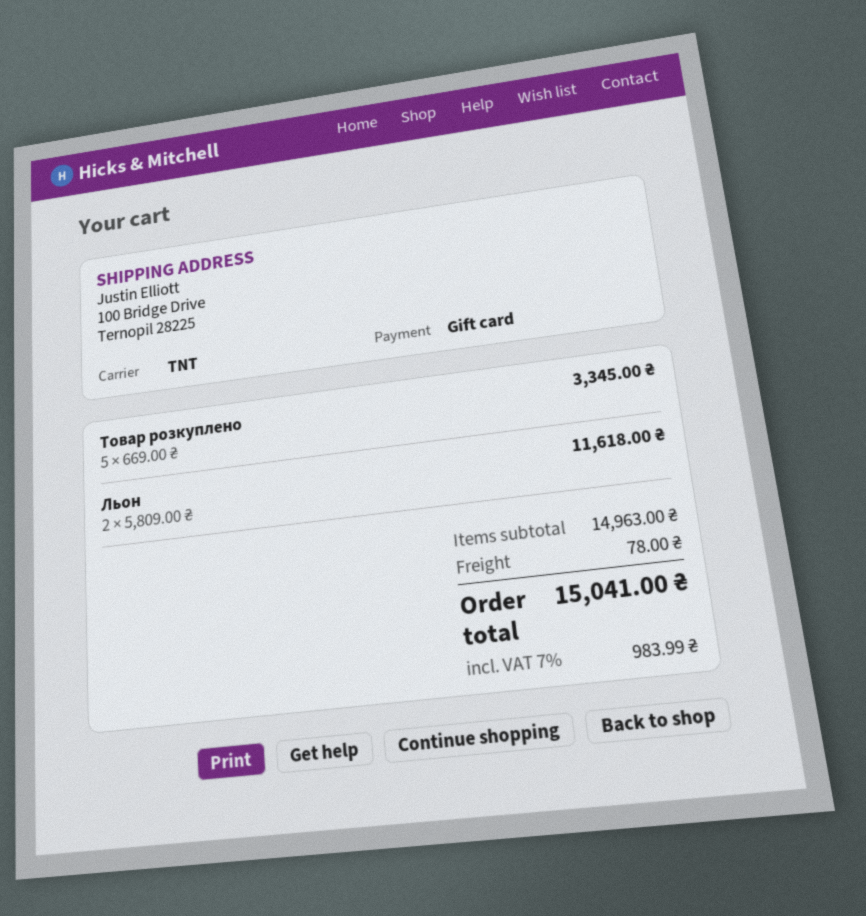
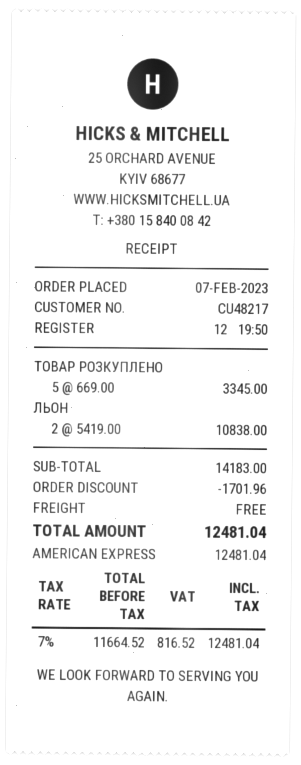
payment method: gift card -> American Express
Льон: 2 x 5809.00 = 11618.00 -> 2 x 5419.00 = 10838.00
subtotal: 14963.00 -> 14183.00
discount: none -> 1701.96
shipping: 78.00 -> 0.00
tax: 7% = 983.99 -> 7% = 816.52
total: 15041.00 -> 12481.04

